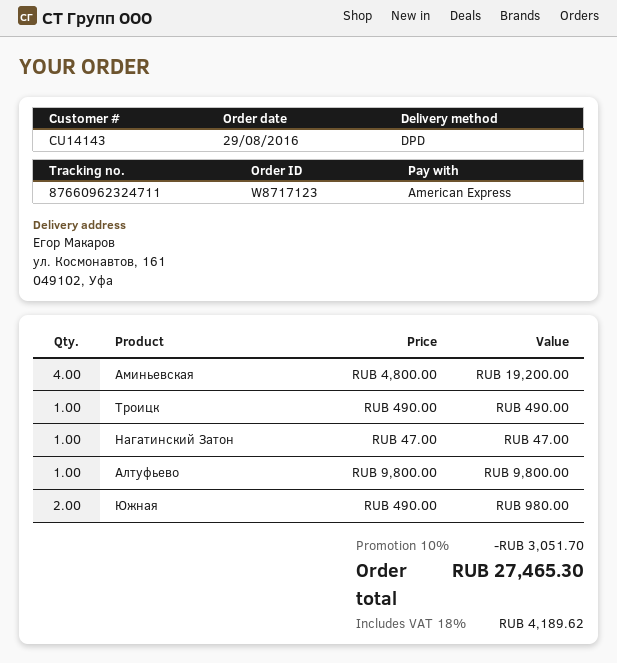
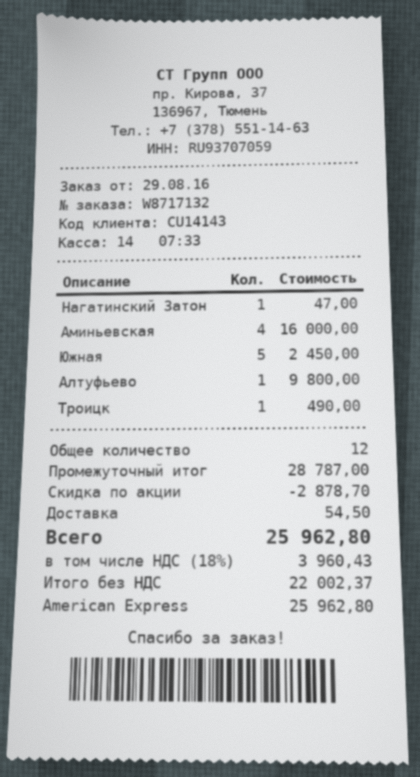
order number: W8717123 -> W8717132
Аминьевская: 4 for 19200.00 -> 4 for 16000.00
Южная: 2 for 980.00 -> 5 for 2450.00
discount: 3051.70 -> 2878.70
shipping: none -> 54.50
tax: 18% = 4189.62 -> 18% = 3960.43
total: 27465.30 -> 25962.80

